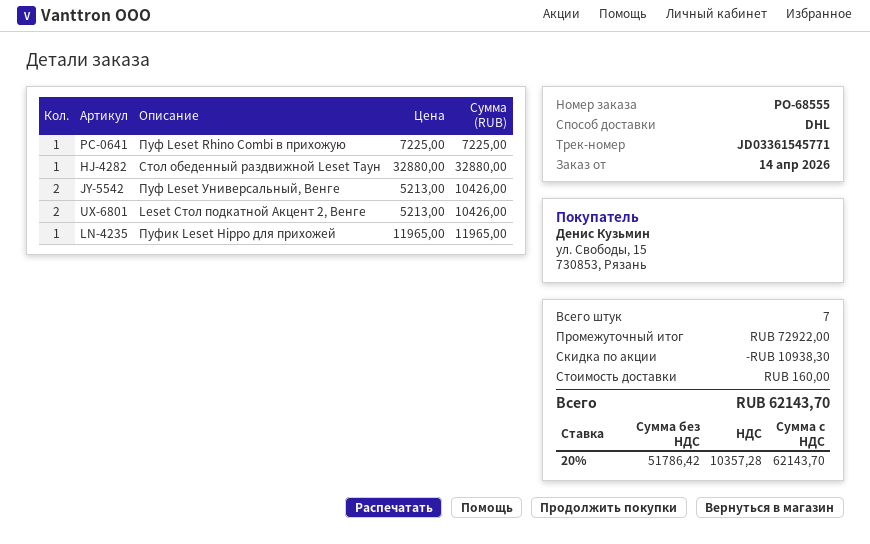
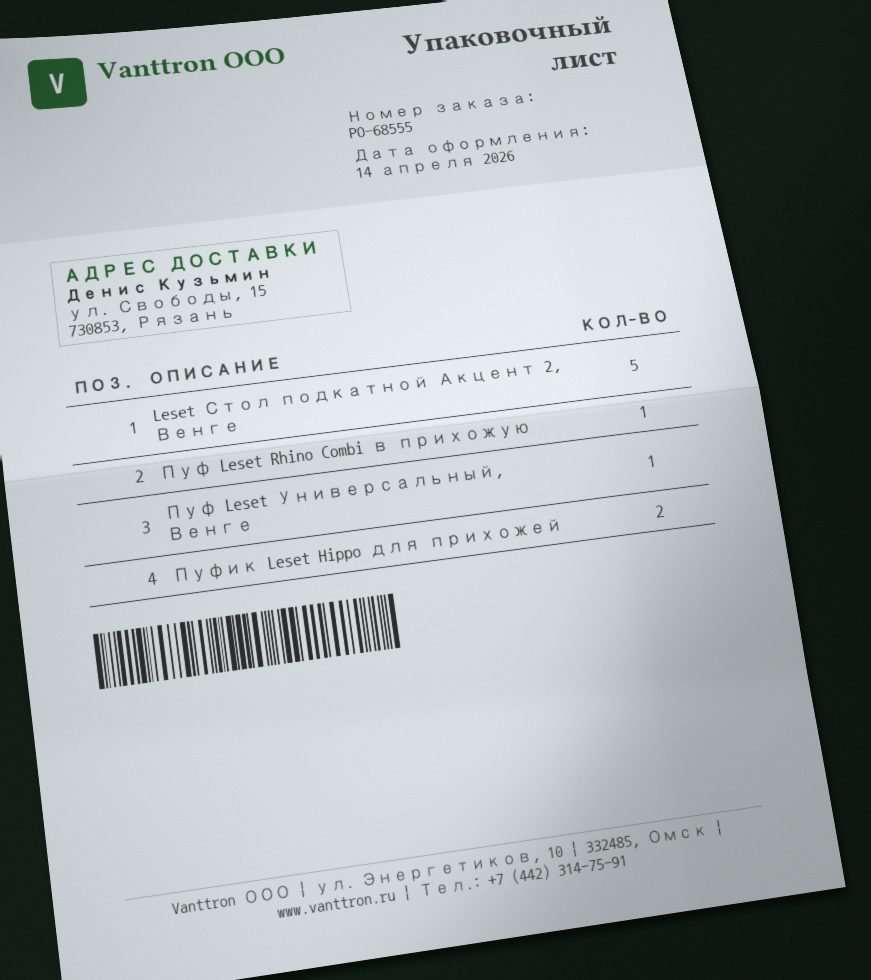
Стол обеденный раздвижной Leset Таун: 1 -> none
Пуф Leset Универсальный, Венге: 2 -> 1
Leset Стол подкатной Акцент 2, Венге: 2 -> 5
Пуфик Leset Hippo для прихожей: 1 -> 2

